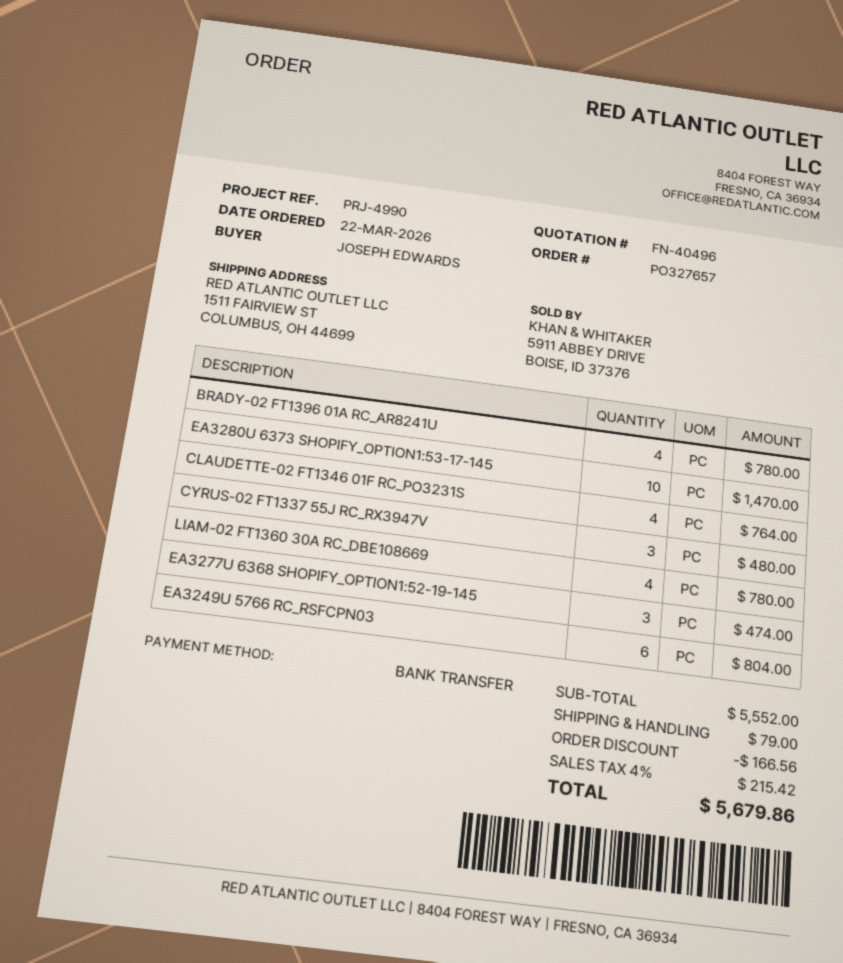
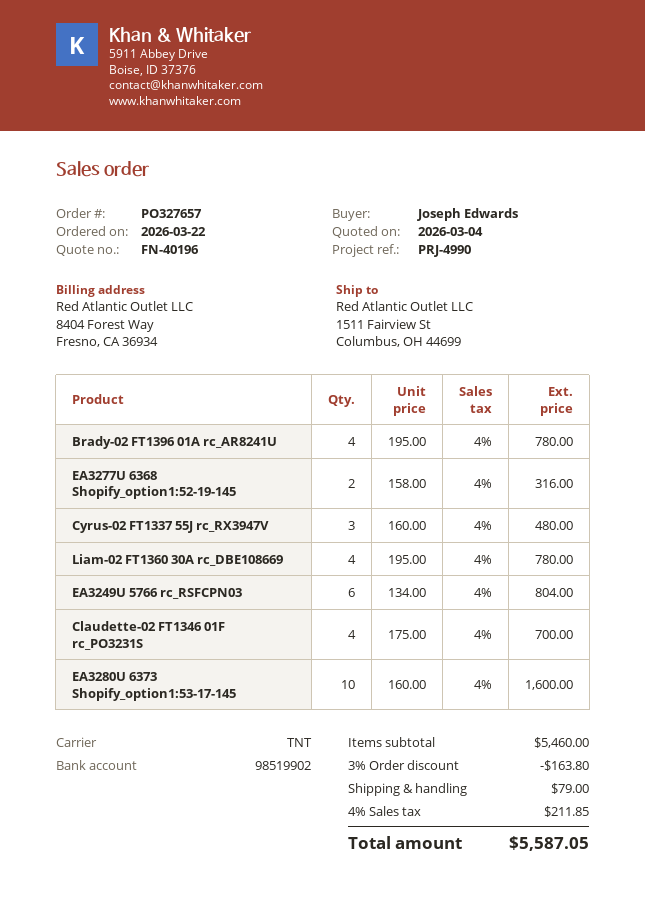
quote number: FN-40496 -> FN-40196
EA3280U 6373 SHOPIFY_OPTION1:53-17-145: 10 for 1470.00 -> 10 for 1600.00
CLAUDETTE-02 FT1346 01F RC_PO3231S: 4 for 764.00 -> 4 for 700.00
EA3277U 6368 SHOPIFY_OPTION1:52-19-145: 3 for 474.00 -> 2 for 316.00
subtotal: 5552.00 -> 5460.00
discount: 166.56 -> 163.80
tax: 4% = 215.42 -> 4% = 211.85
total: 5679.86 -> 5587.05

